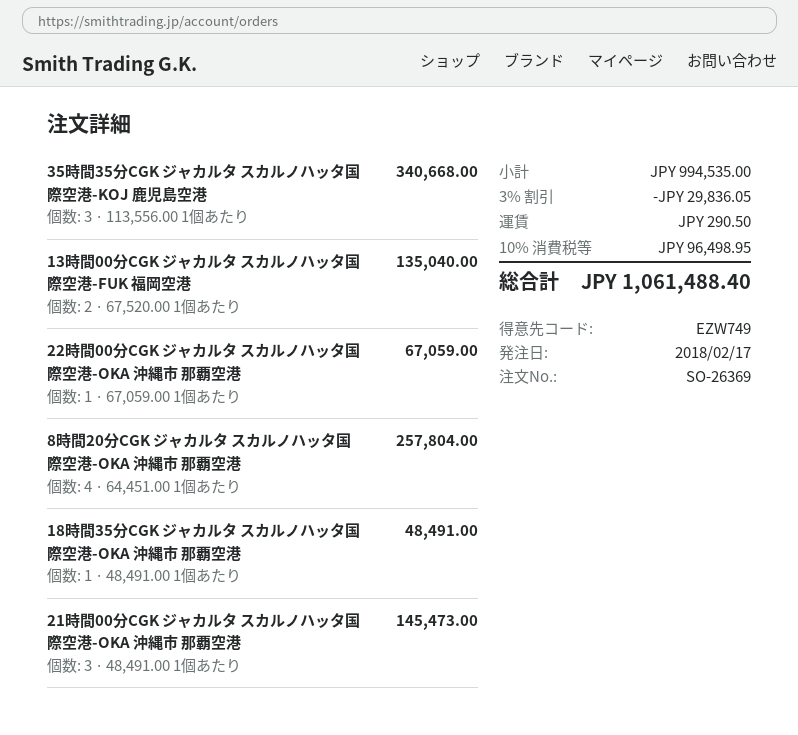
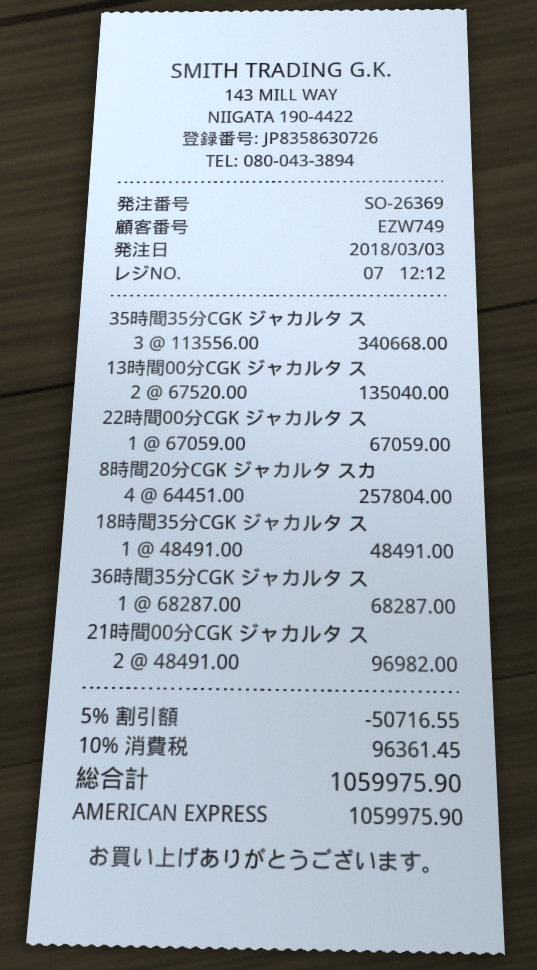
order date: 2018-02-17 -> 2018-03-03
21時間00分CGK ジャカルタ スカルノハッタ国際空港-OKA 沖縄市 那覇空港: 3 x 48491.00 = 145473.00 -> 2 x 48491.00 = 96982.00
36時間35分CGK ジャカルタ ス: none -> 1 x 68287.00 = 68287.00
discount: 3% = 29836.05 -> 5% = 50716.55
shipping: 290.50 -> none
tax: 10% = 96498.95 -> 10% = 96361.45
total: 1061488.40 -> 1059975.90

